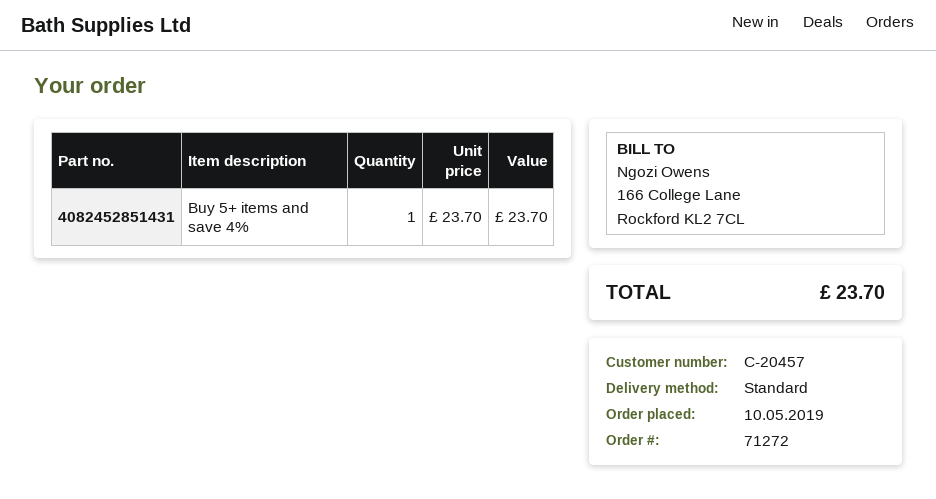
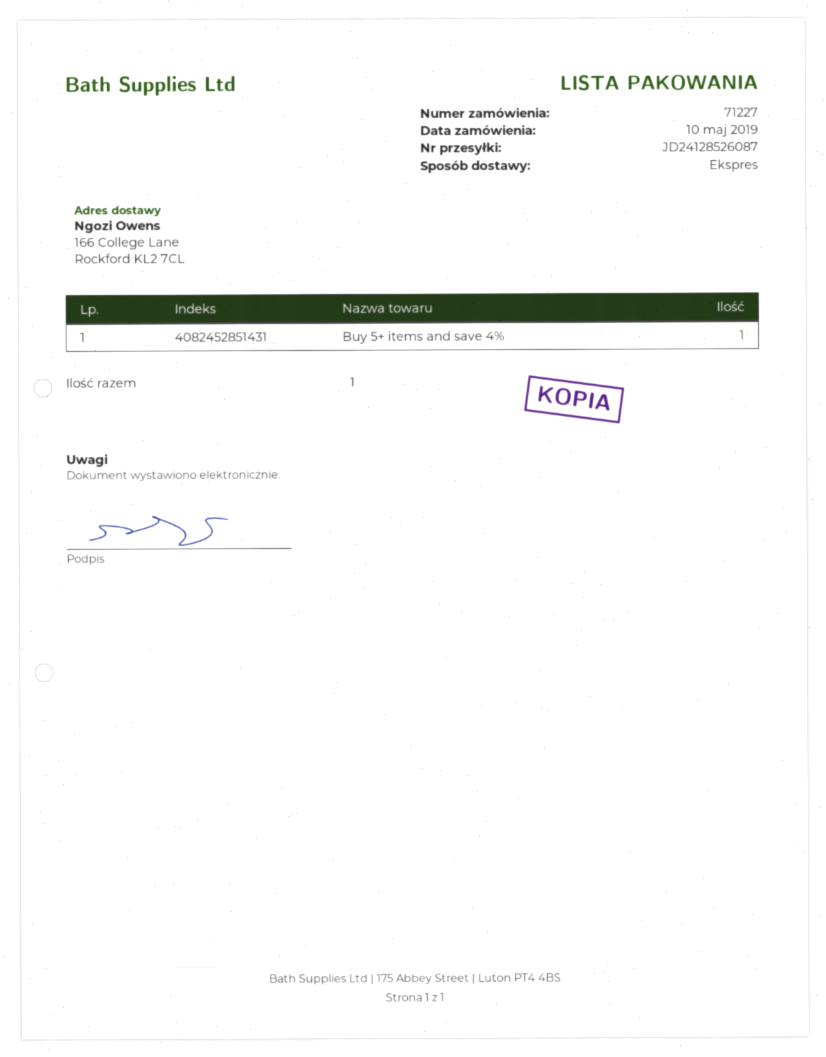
order number: 71272 -> 71227
shipping method: standard -> express

